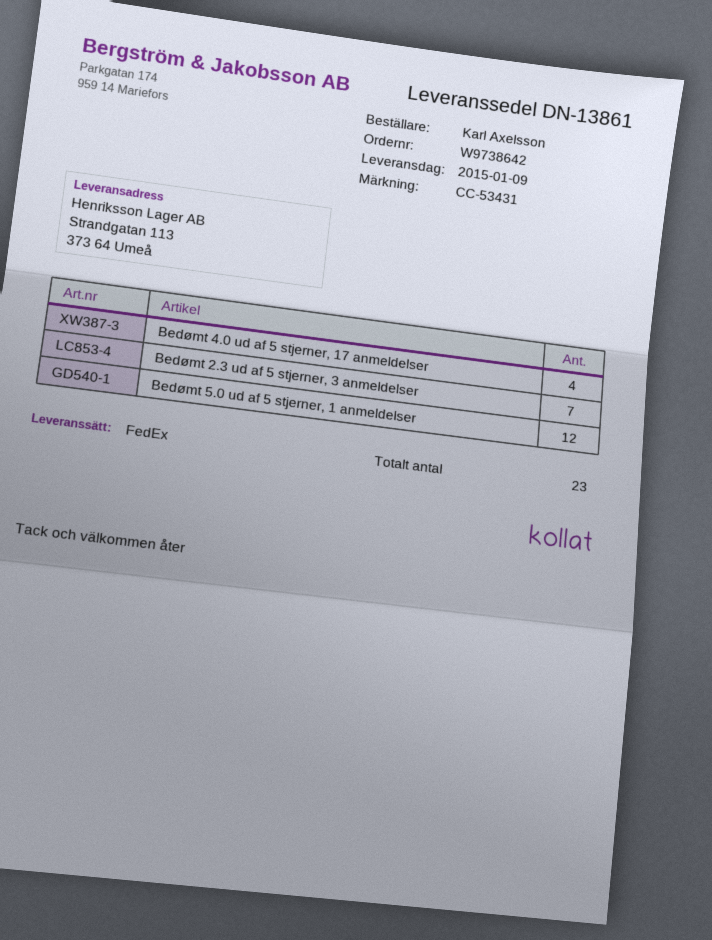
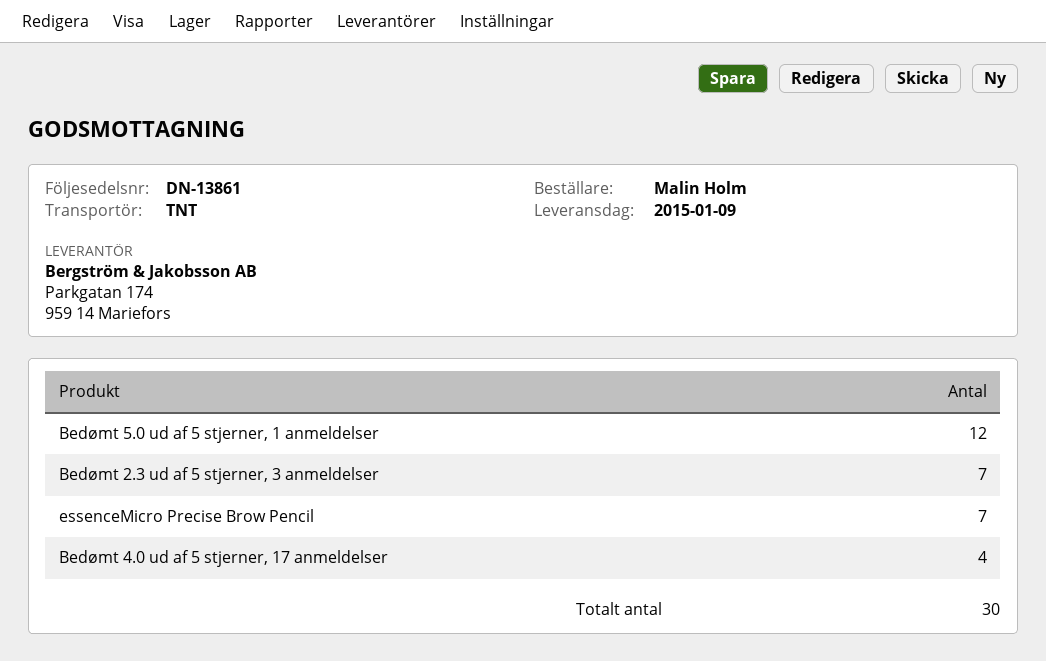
ordered by: Karl Axelsson -> Malin Holm
shipping method: FedEx -> TNT
essenceMicro Precise Brow Pencil: none -> 7
total quantity: 23 -> 30

